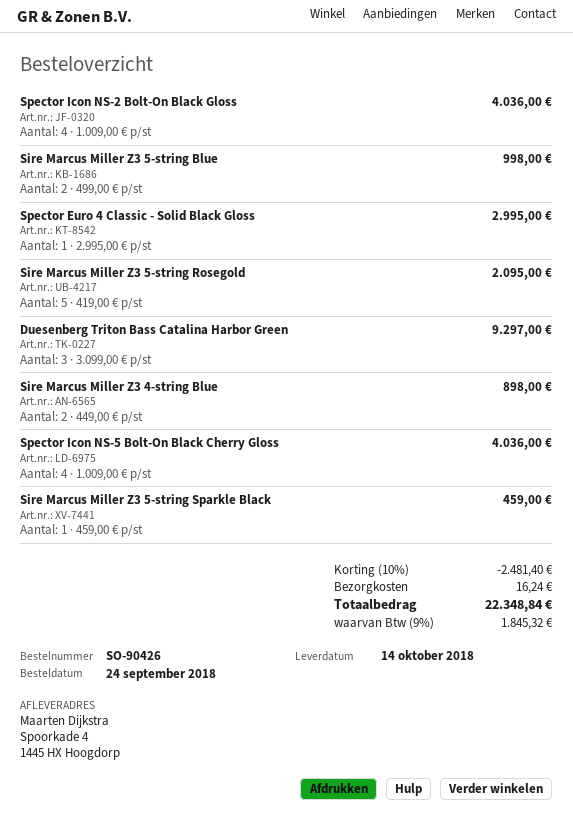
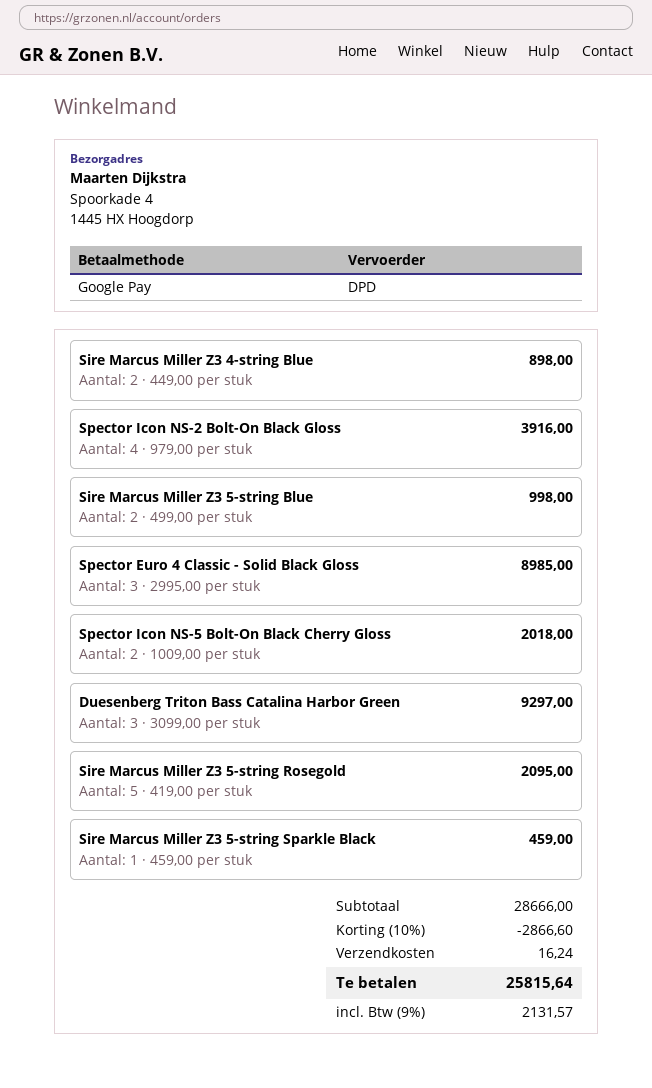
Spector Icon NS-2 Bolt-On Black Gloss: 4 x 1009.00 = 4036.00 -> 4 x 979.00 = 3916.00
Spector Euro 4 Classic - Solid Black Gloss: 1 x 2995.00 = 2995.00 -> 3 x 2995.00 = 8985.00
Spector Icon NS-5 Bolt-On Black Cherry Gloss: 4 x 1009.00 = 4036.00 -> 2 x 1009.00 = 2018.00
discount: 10% = 2481.40 -> 10% = 2866.60
tax: 9% = 1845.32 -> 9% = 2131.57
total: 22348.84 -> 25815.64

